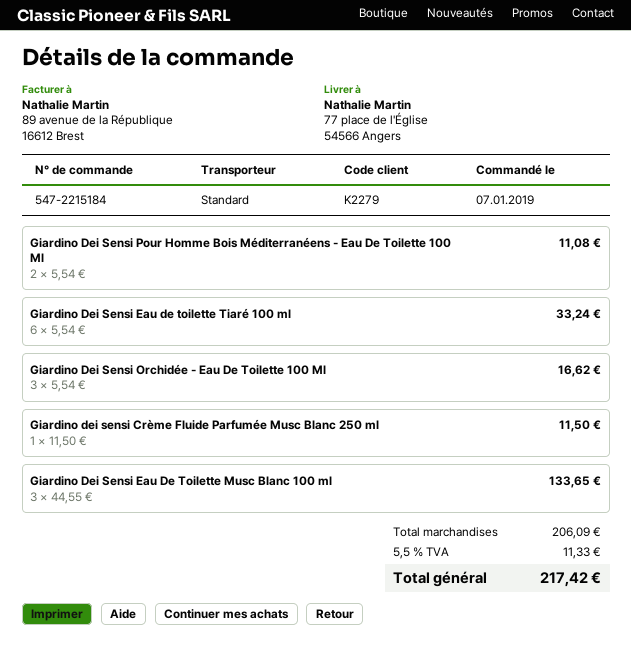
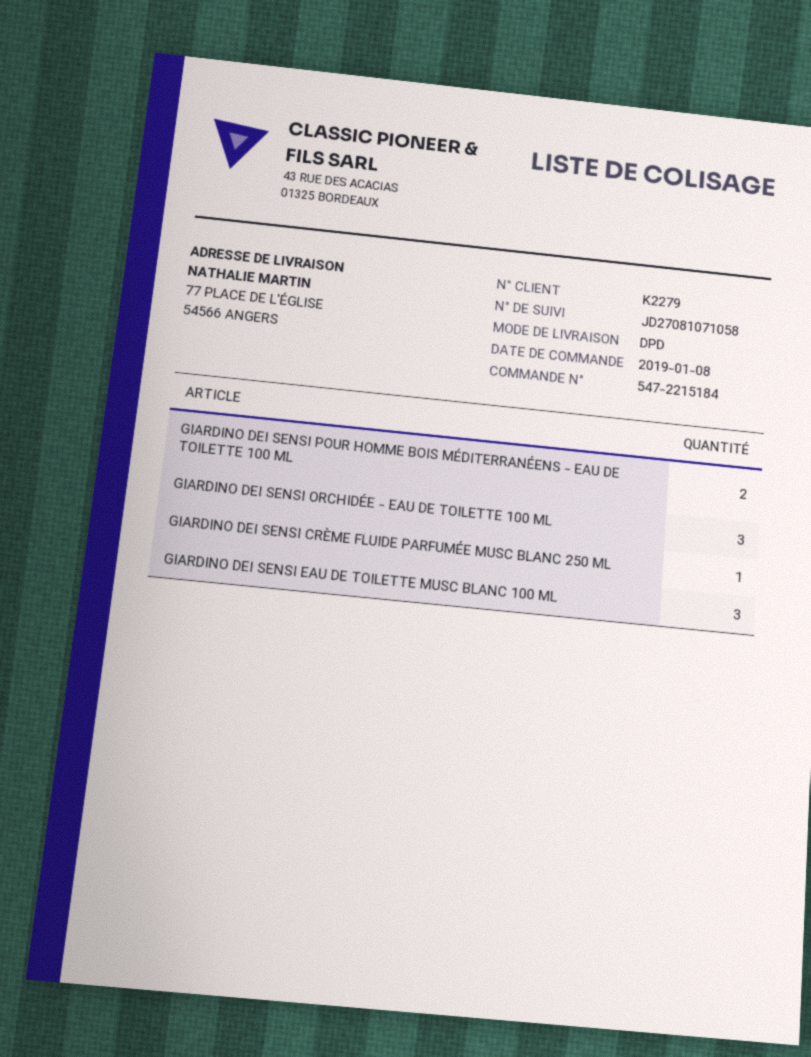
order date: 2019-01-07 -> 2019-01-08
shipping method: standard -> DPD
Giardino Dei Sensi Eau de toilette Tiaré 100 ml: 6 -> none

